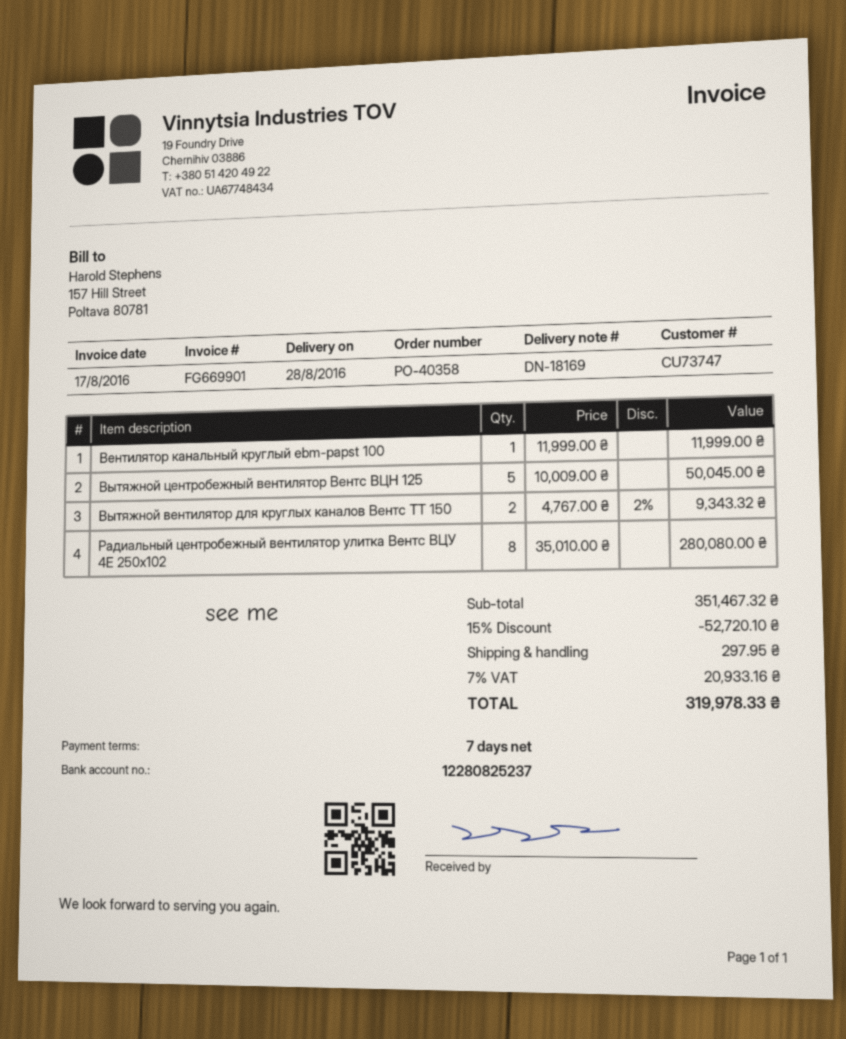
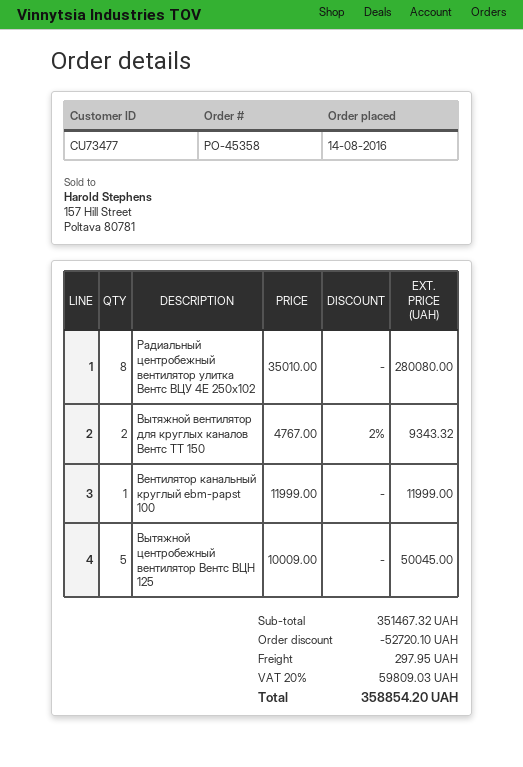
order number: PO-40358 -> PO-45358
customer number: CU73747 -> CU73477
tax: 7% = 20933.16 -> 20% = 59809.03
total: 319978.33 -> 358854.20

